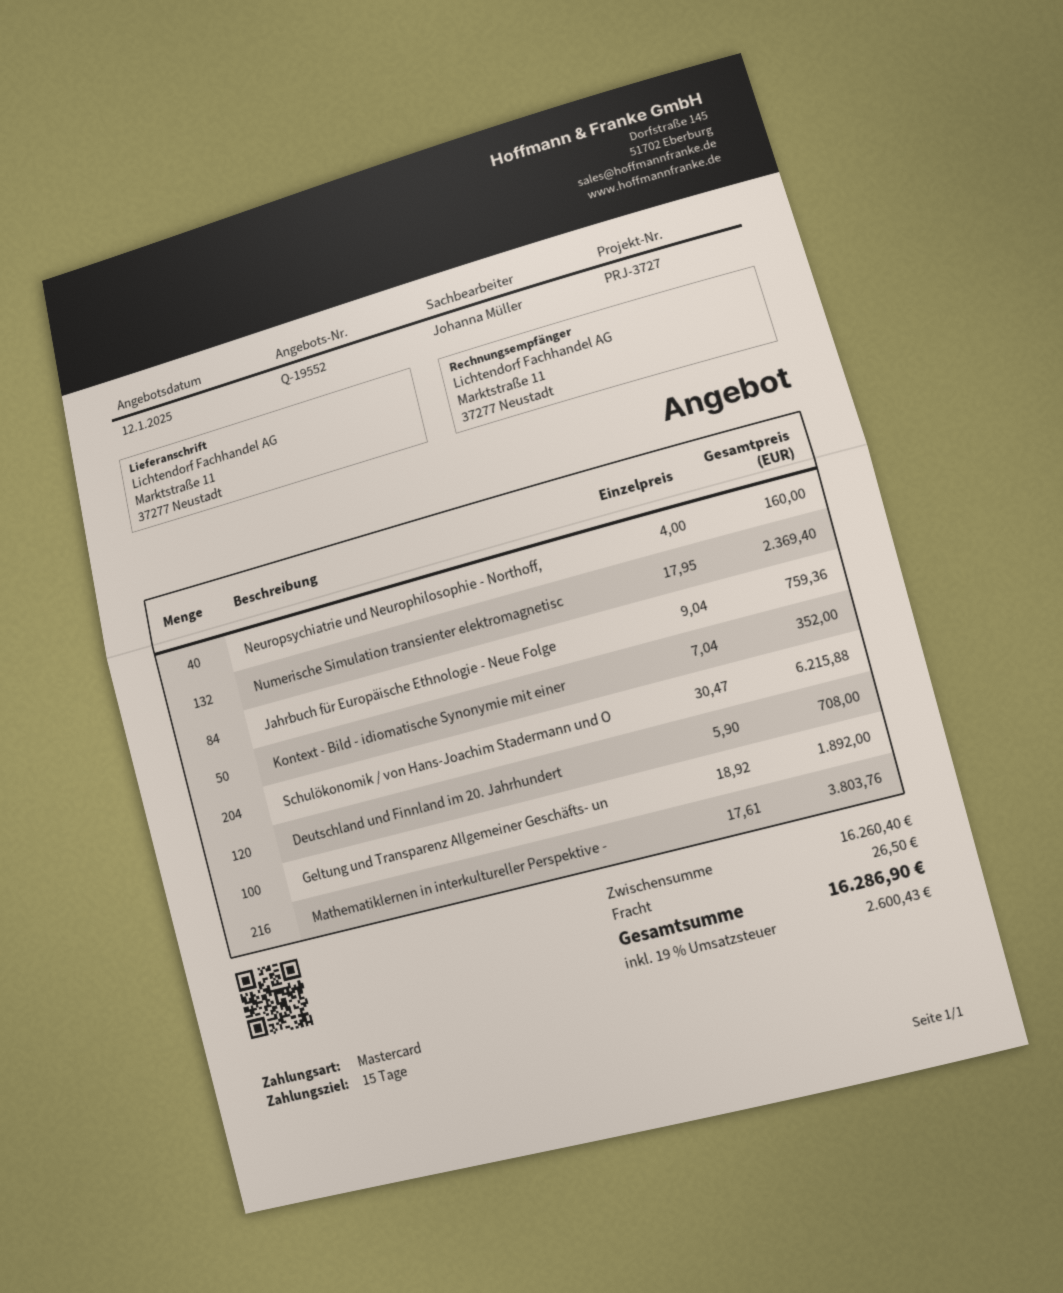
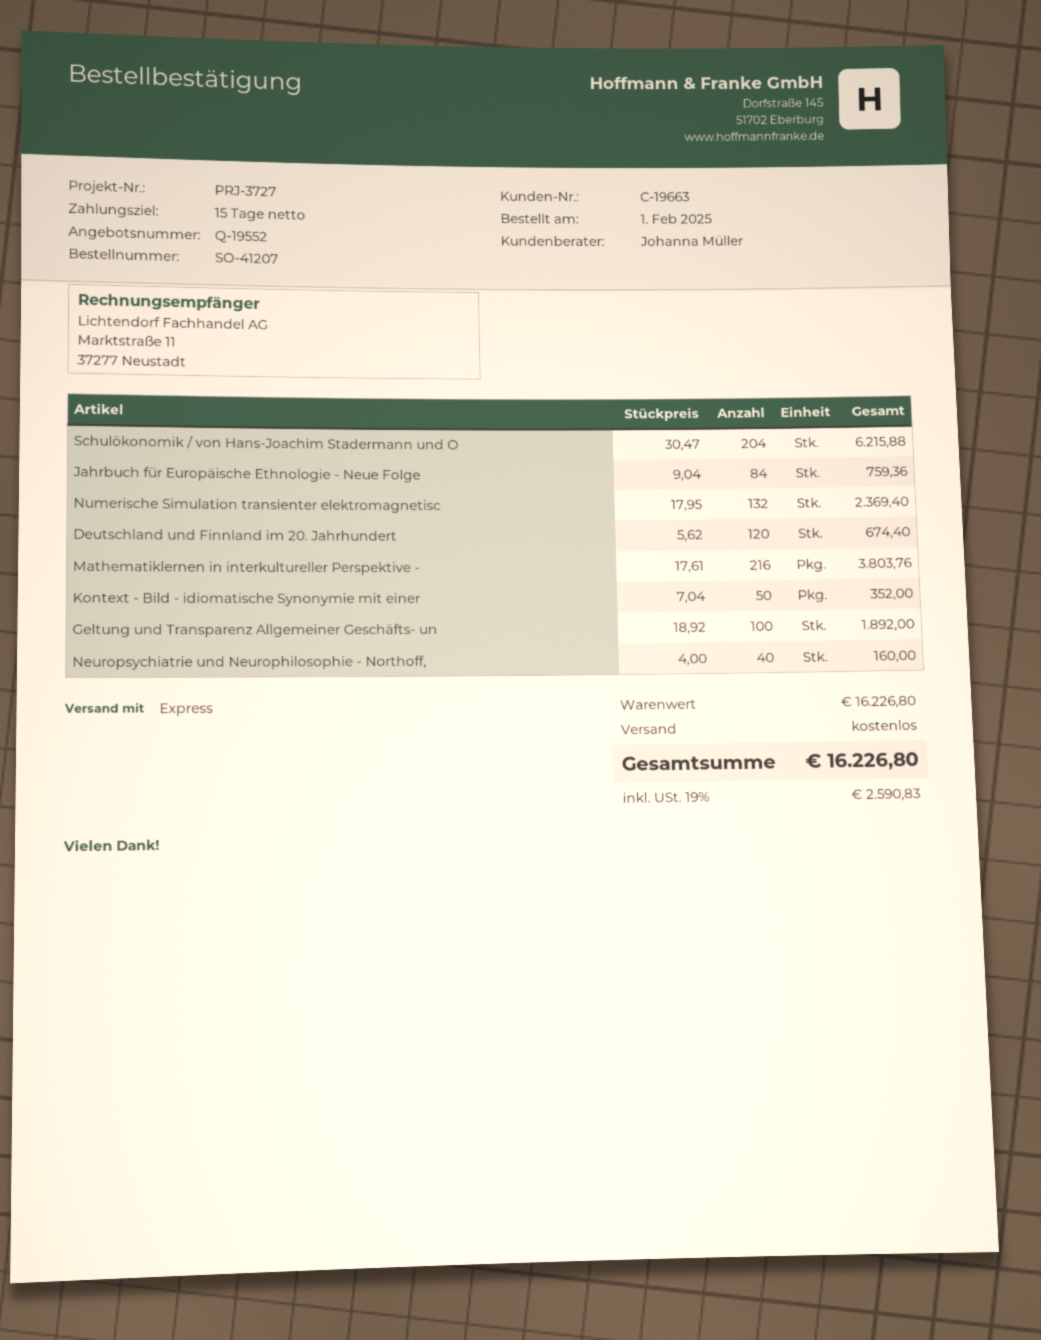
Deutschland und Finnland im 20. Jahrhundert: 120 x 5.90 = 708.00 -> 120 x 5.62 = 674.40
subtotal: 16260.40 -> 16226.80
shipping: 26.50 -> 0.00
tax: 19% = 2600.43 -> 19% = 2590.83
total: 16286.90 -> 16226.80

